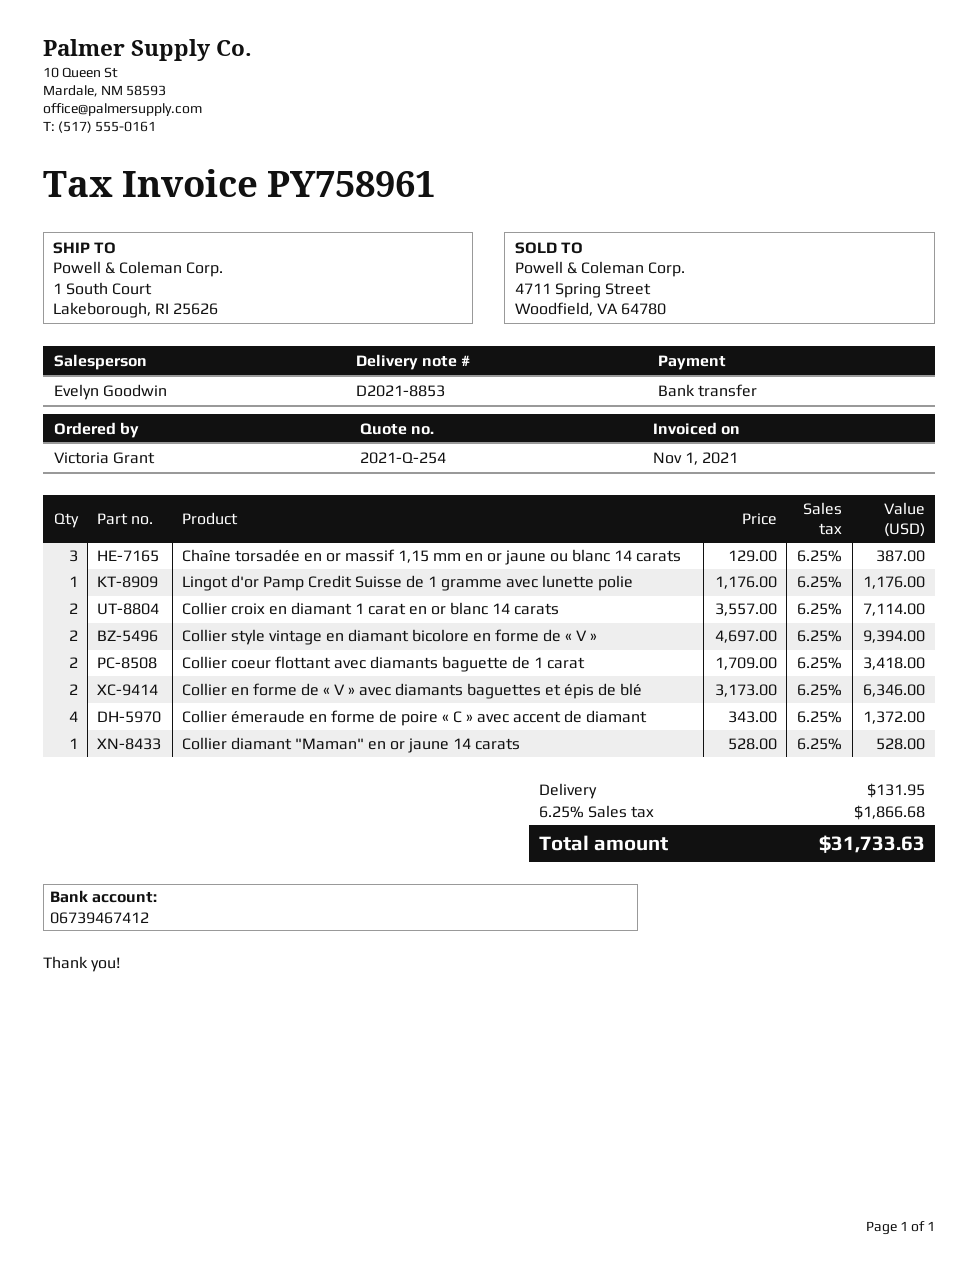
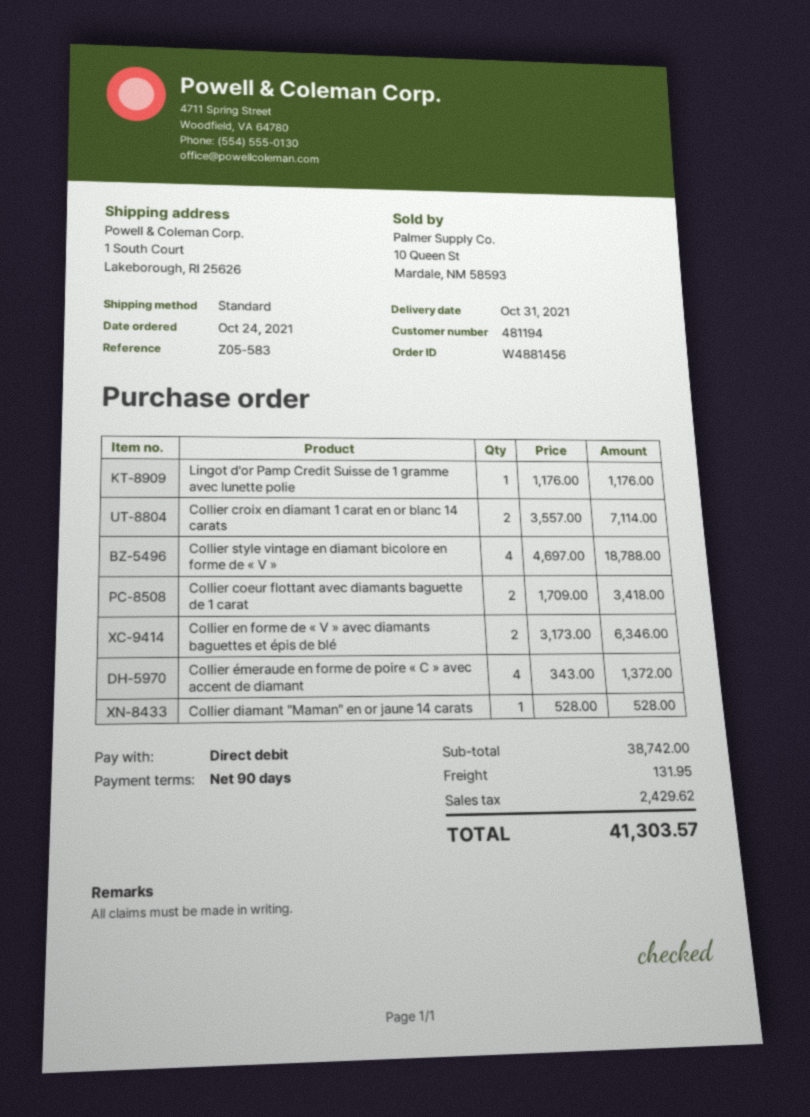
payment method: bank transfer -> direct debit
Chaîne torsadée en or massif 1,15 mm en or jaune ou blanc 14 carats: 3 x 129.00 = 387.00 -> none
Collier style vintage en diamant bicolore en forme de « V »: 2 x 4697.00 = 9394.00 -> 4 x 4697.00 = 18788.00
tax: 1866.68 -> 2429.62
total: 31733.63 -> 41303.57

